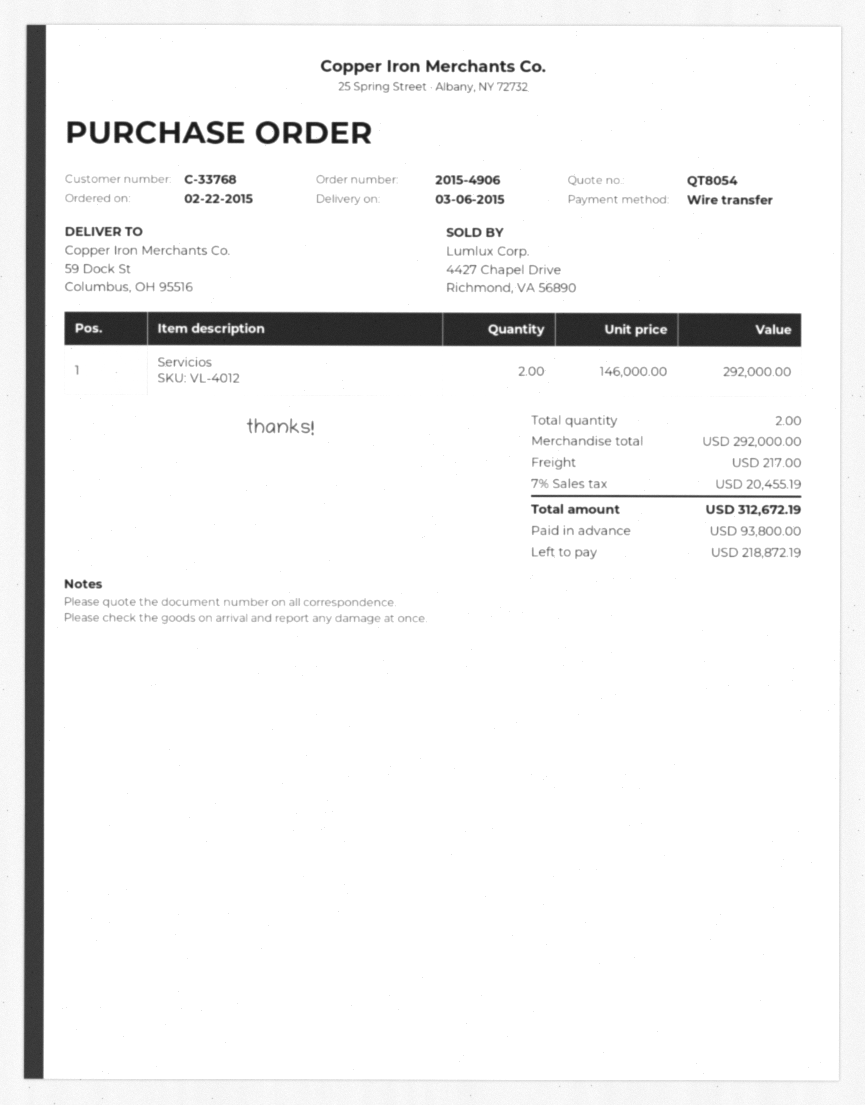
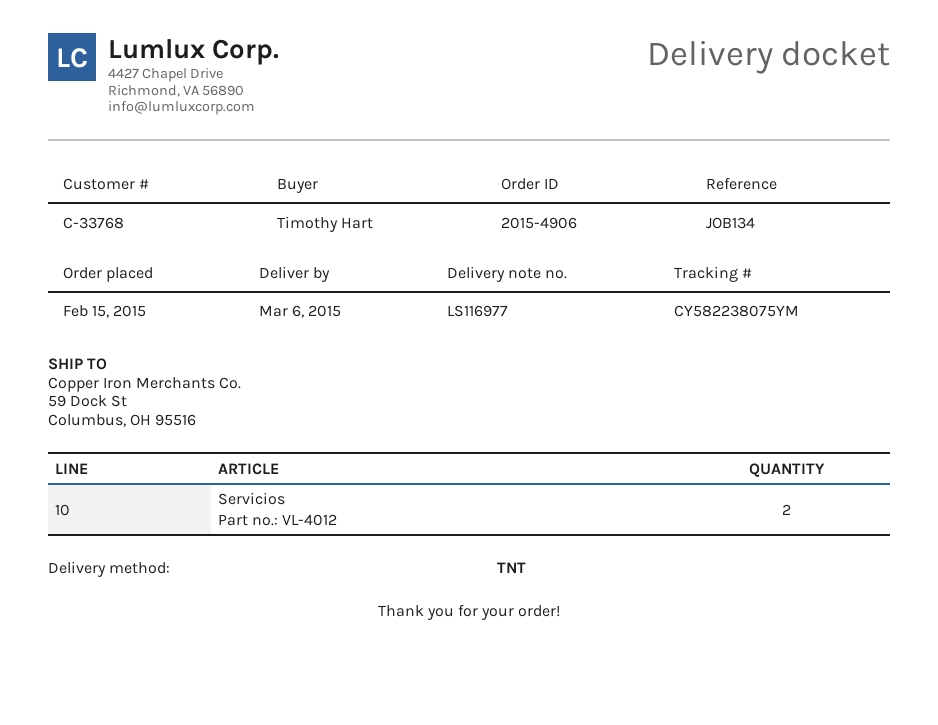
order date: 2015-02-22 -> 2015-02-15

